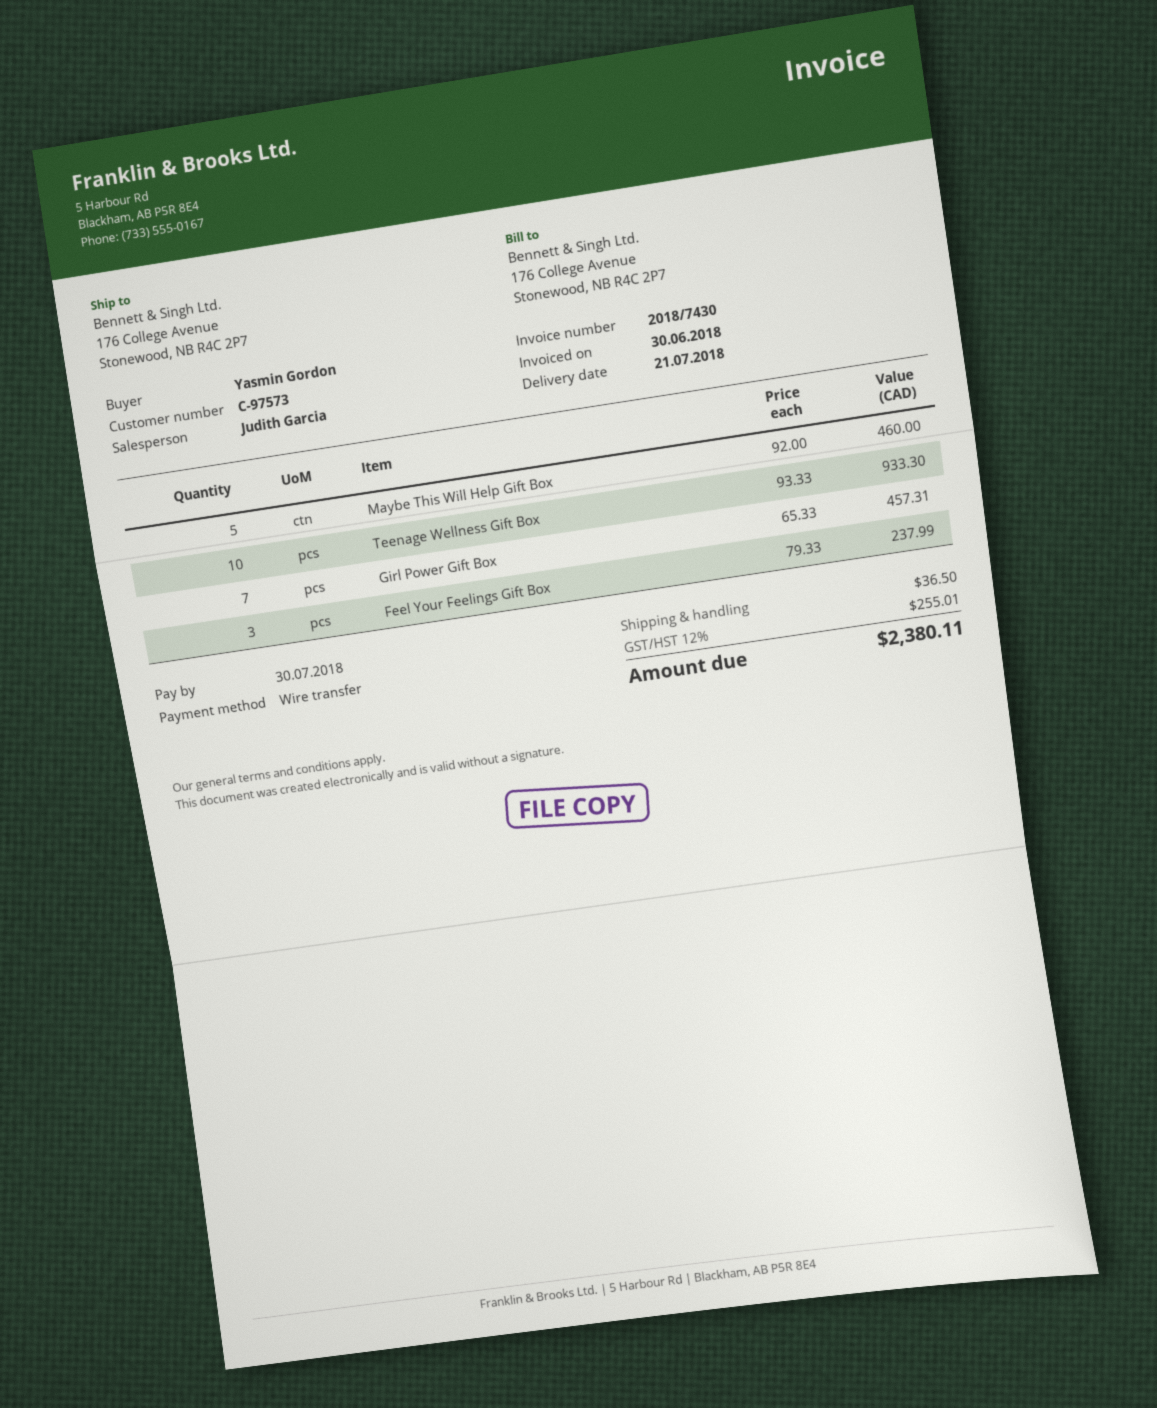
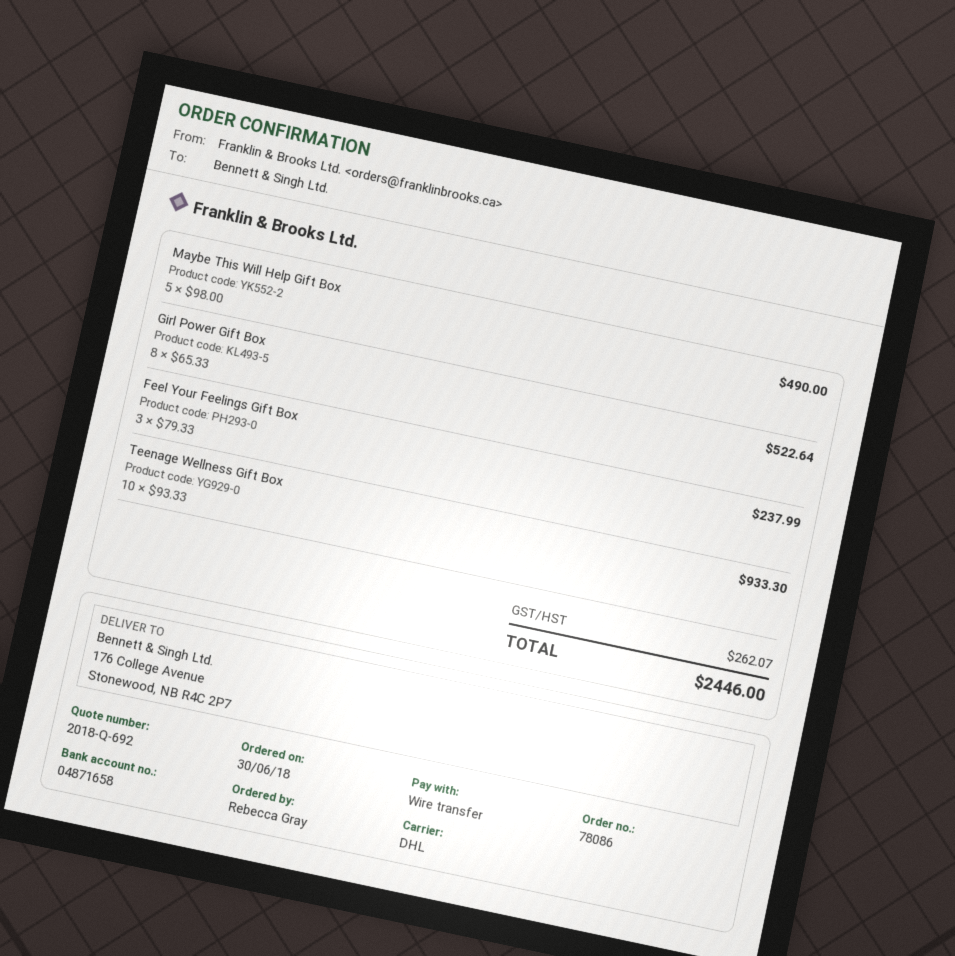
ordered by: Yasmin Gordon -> Rebecca Gray
Maybe This Will Help Gift Box: 5 x 92.00 = 460.00 -> 5 x 98.00 = 490.00
Girl Power Gift Box: 7 x 65.33 = 457.31 -> 8 x 65.33 = 522.64
shipping: 36.50 -> none
tax: 255.01 -> 262.07
total: 2380.11 -> 2446.00

